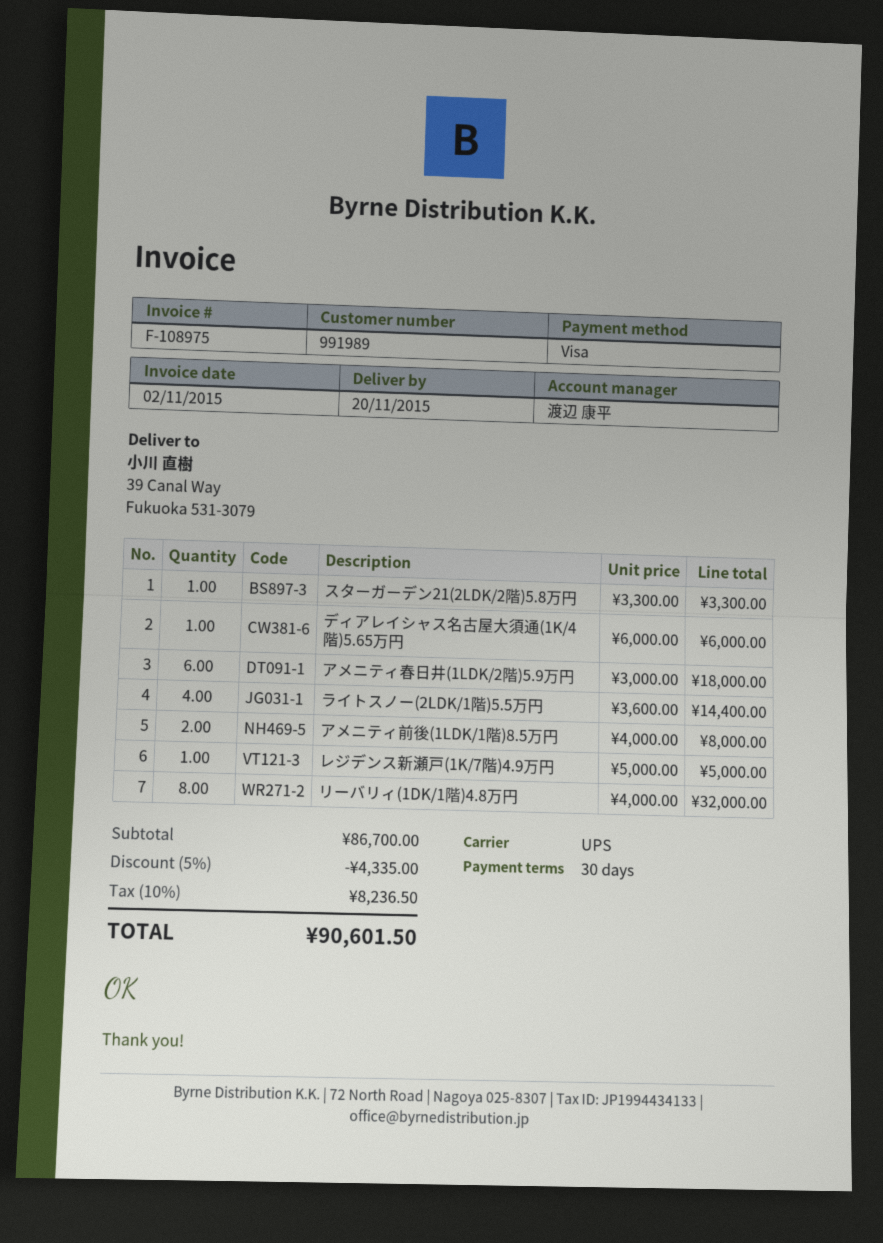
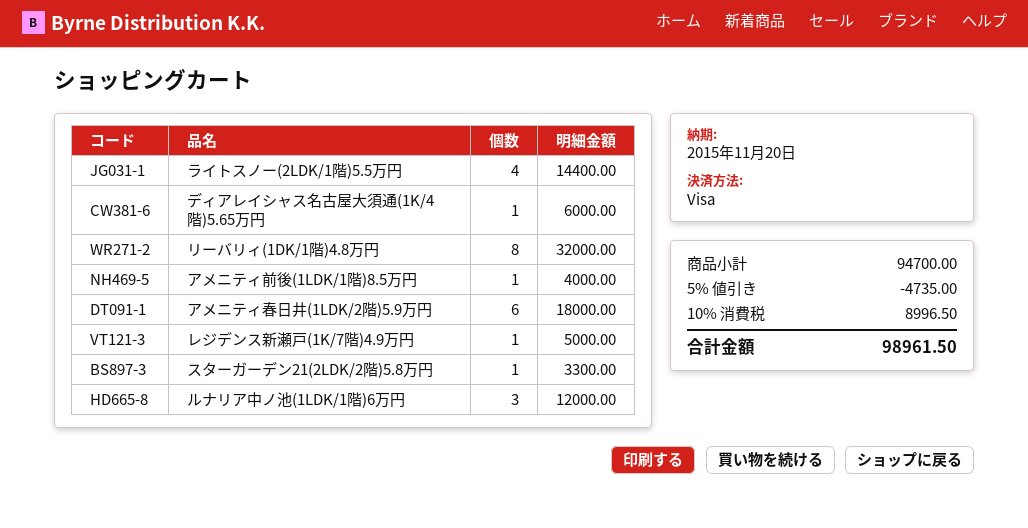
アメニティ前後(1LDK/1階)8.5万円: 2 for 8000.00 -> 1 for 4000.00
ルナリア中ノ池(1LDK/1階)6万円: none -> 3 for 12000.00
subtotal: 86700.00 -> 94700.00
discount: 5% = 4335.00 -> 5% = 4735.00
tax: 10% = 8236.50 -> 10% = 8996.50
total: 90601.50 -> 98961.50

